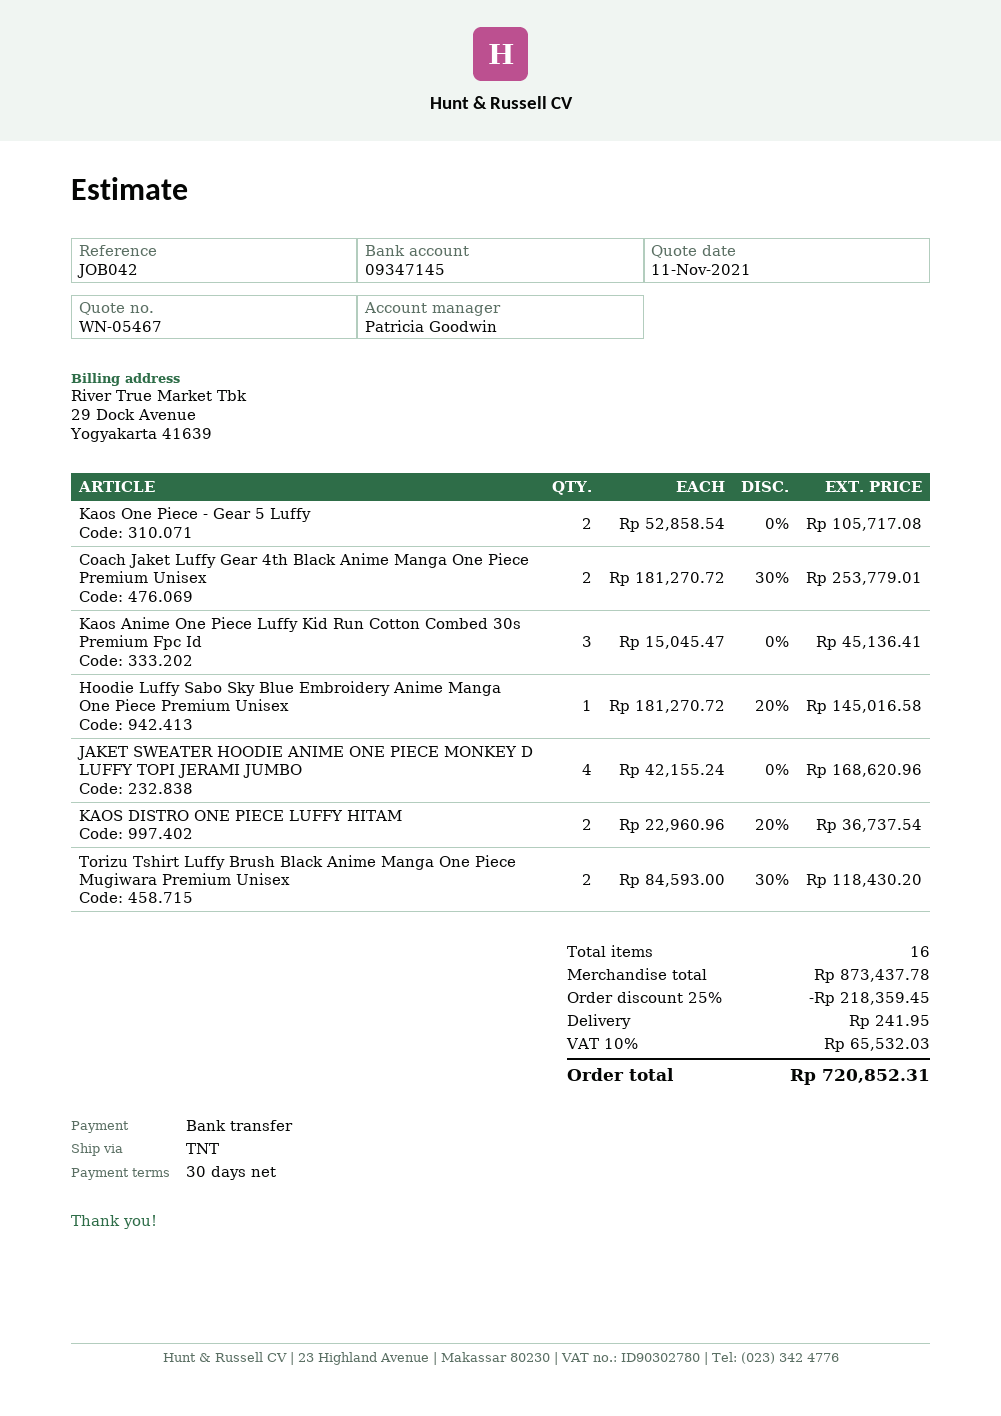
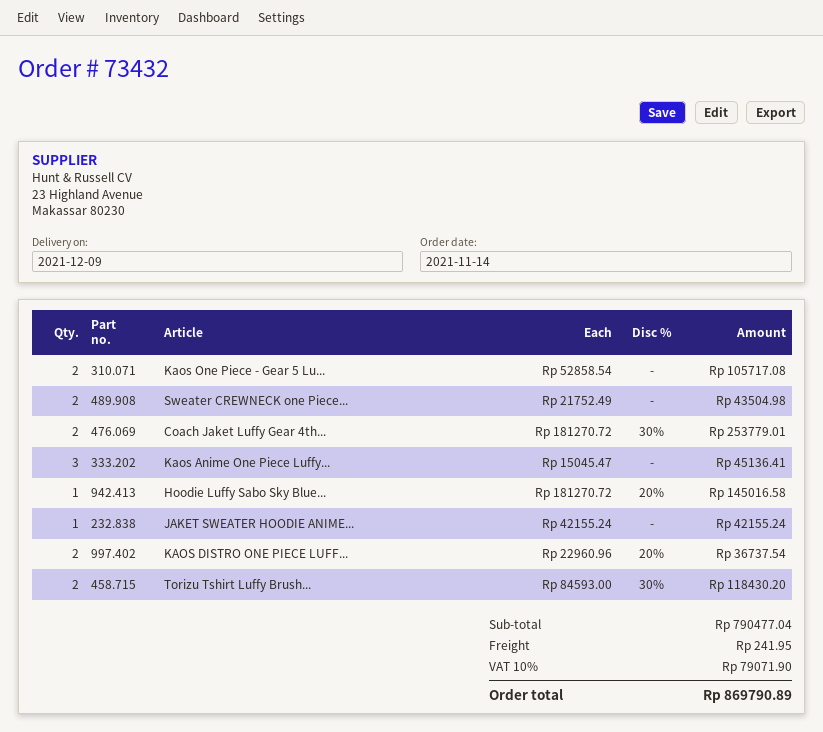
JAKET SWEATER HOODIE ANIME ONE PIECE MONKEY D LUFFY TOPI JERAMI JUMBO: 4 x 42155.24 = 168620.96 -> 1 x 42155.24 = 42155.24
Sweater CREWNECK one Piece...: none -> 2 x 21752.49 = 43504.98
subtotal: 873437.78 -> 790477.04
discount: 25% = 218359.45 -> none
tax: 10% = 65532.03 -> 10% = 79071.90
total: 720852.31 -> 869790.89

